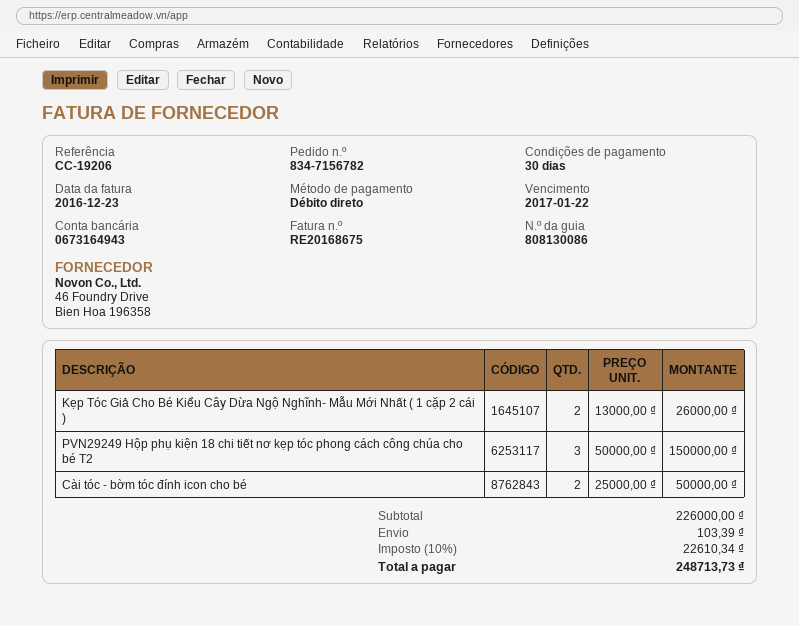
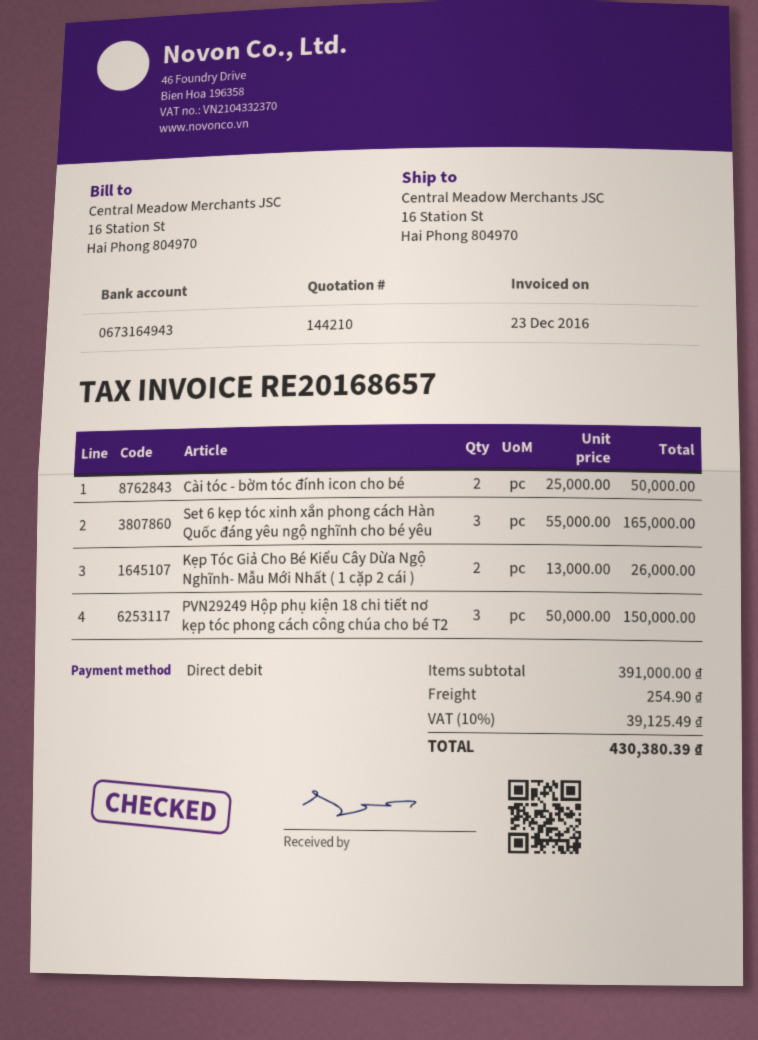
invoice number: RE20168675 -> RE20168657
Set 6 kẹp tóc xinh xắn phong cách Hàn Quốc đáng yêu ngộ nghĩnh cho bé yêu: none -> 3 x 55000.00 = 165000.00
subtotal: 226000.00 -> 391000.00
shipping: 103.39 -> 254.90
tax: 10% = 22610.34 -> 10% = 39125.49
total: 248713.73 -> 430380.39

